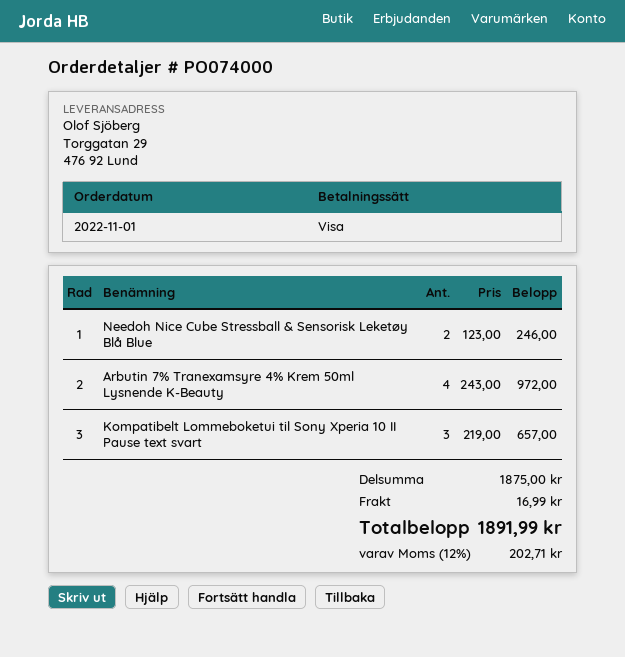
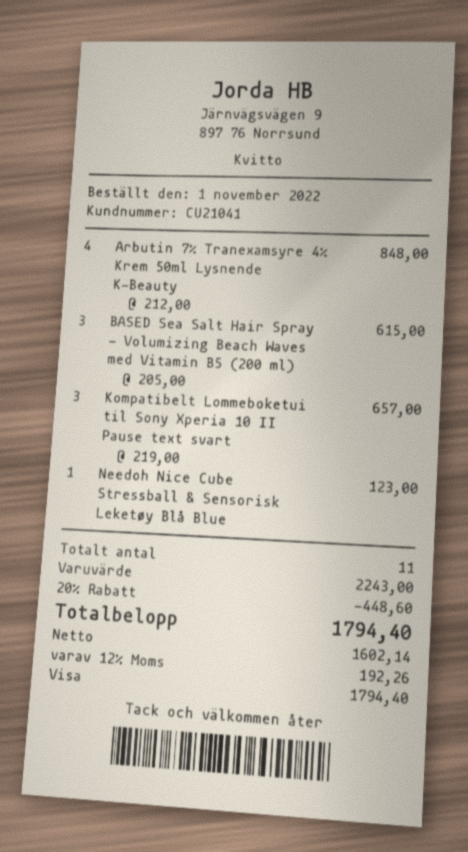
Needoh Nice Cube Stressball & Sensorisk Leketøy Blå Blue: 2 x 123.00 = 246.00 -> 1 x 123.00 = 123.00
Arbutin 7% Tranexamsyre 4% Krem 50ml Lysnende K-Beauty: 4 x 243.00 = 972.00 -> 4 x 212.00 = 848.00
BASED Sea Salt Hair Spray - Volumizing Beach Waves med Vitamin B5 (200 ml): none -> 3 x 205.00 = 615.00
subtotal: 1875.00 -> 2243.00
discount: none -> 20% = 448.60
shipping: 16.99 -> none
tax: 12% = 202.71 -> 12% = 192.26
total: 1891.99 -> 1794.40

